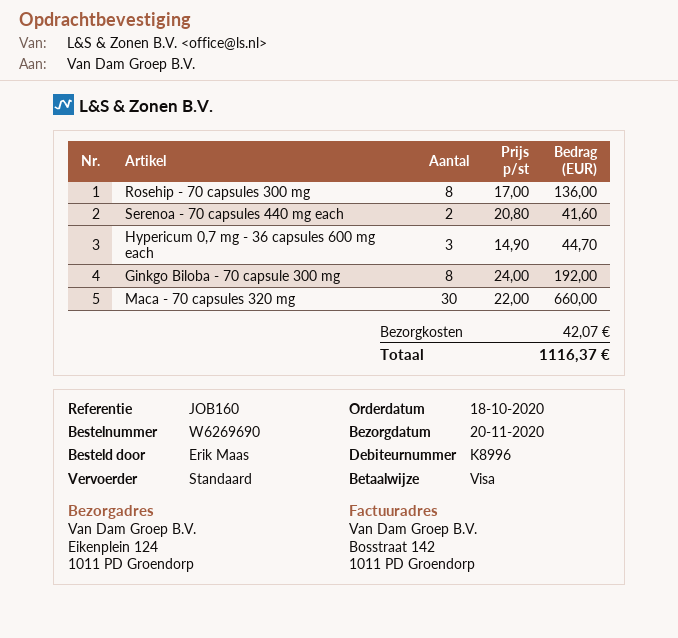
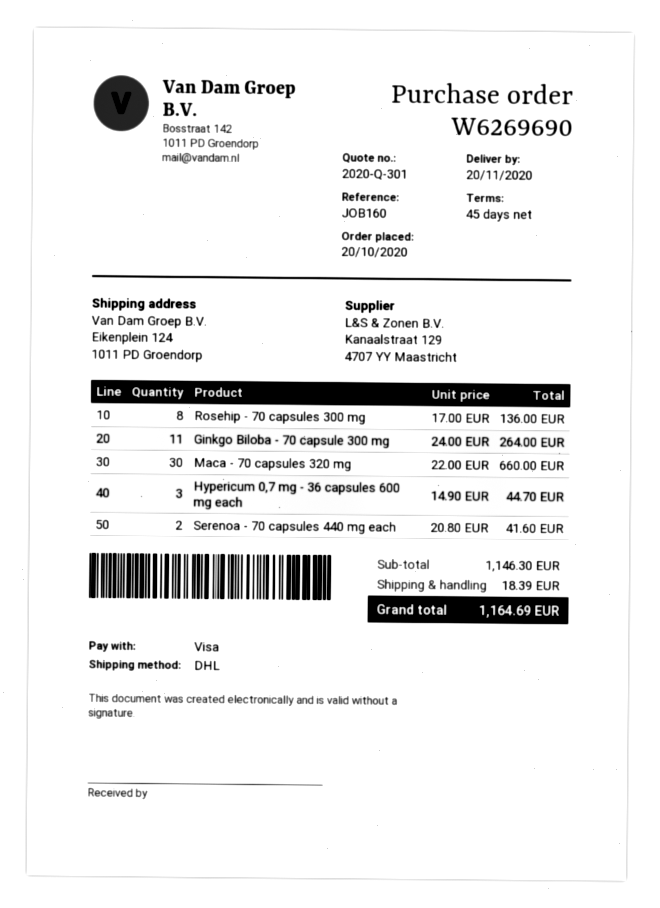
order date: 2020-10-18 -> 2020-10-20
shipping method: standard -> DHL
Ginkgo Biloba - 70 capsule 300 mg: 8 x 24.00 = 192.00 -> 11 x 24.00 = 264.00
shipping: 42.07 -> 18.39
total: 1116.37 -> 1164.69

